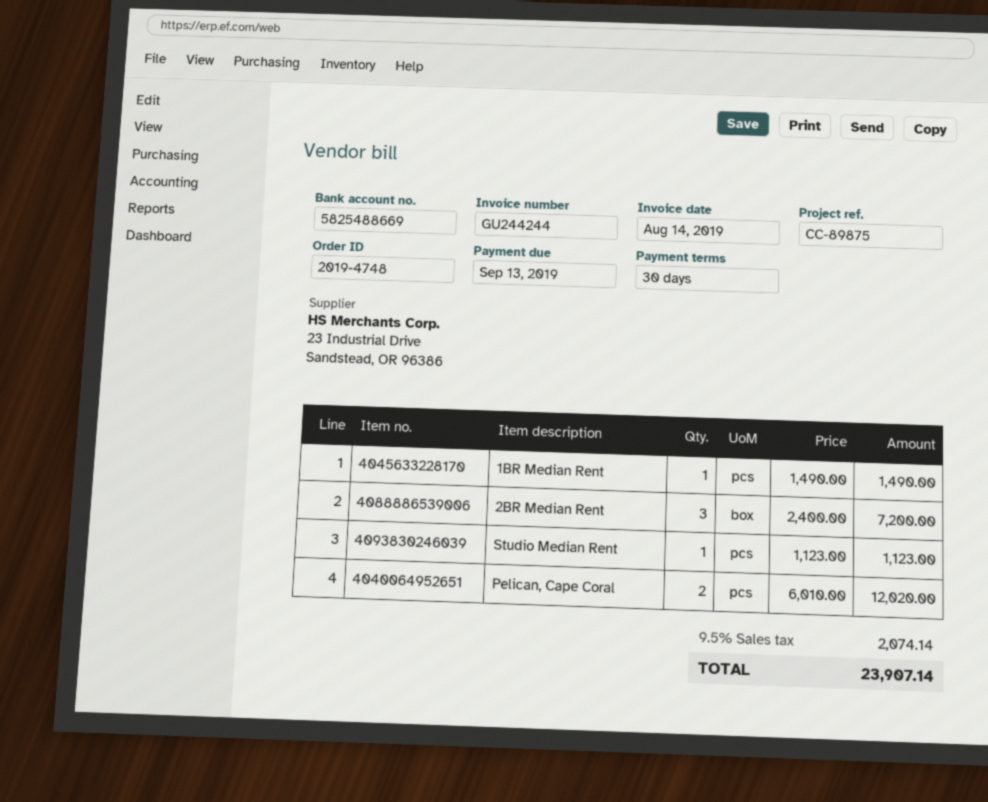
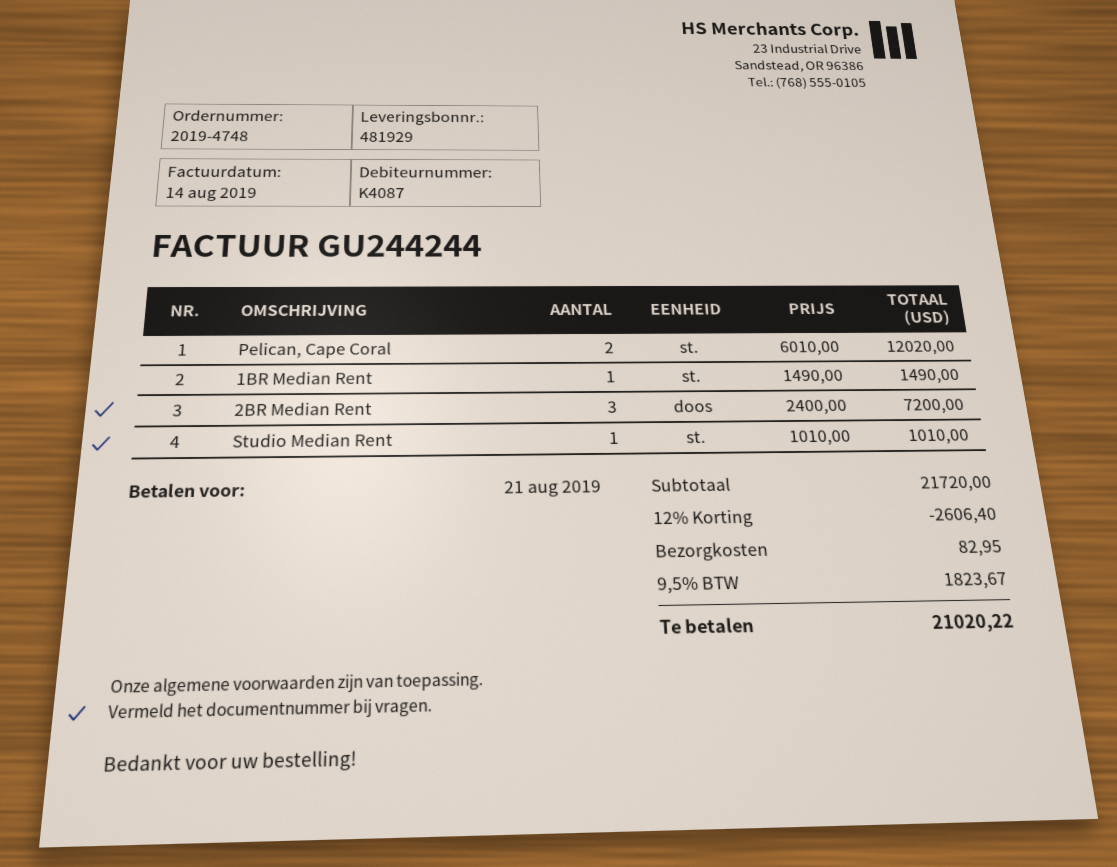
due date: 2019-09-13 -> 2019-08-21
Studio Median Rent: 1 x 1123.00 = 1123.00 -> 1 x 1010.00 = 1010.00
discount: none -> 12% = 2606.40
shipping: none -> 82.95
tax: 9.5% = 2074.14 -> 9.5% = 1823.67
total: 23907.14 -> 21020.22

